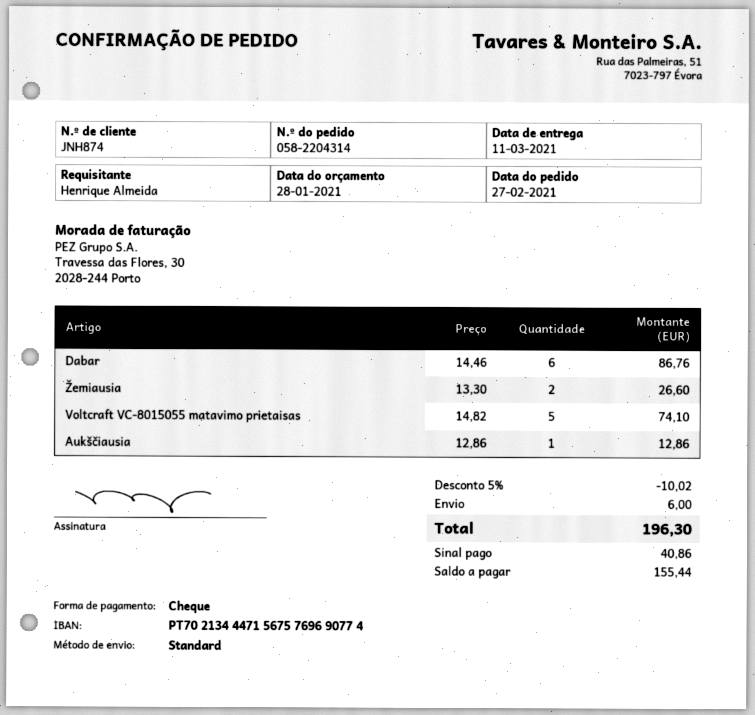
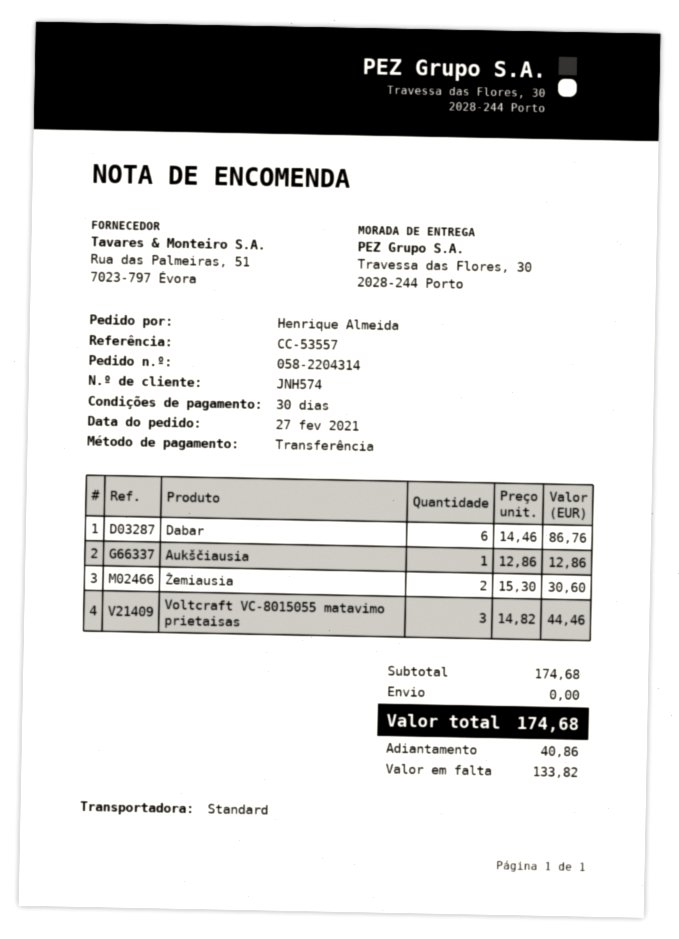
customer number: JNH874 -> JNH574
payment method: cheque -> bank transfer
Žemiausia: 2 x 13.30 = 26.60 -> 2 x 15.30 = 30.60
Voltcraft VC-8015055 matavimo prietaisas: 5 x 14.82 = 74.10 -> 3 x 14.82 = 44.46
discount: 5% = 10.02 -> none
shipping: 6.00 -> 0.00
total: 196.30 -> 174.68
balance: 155.44 -> 133.82

